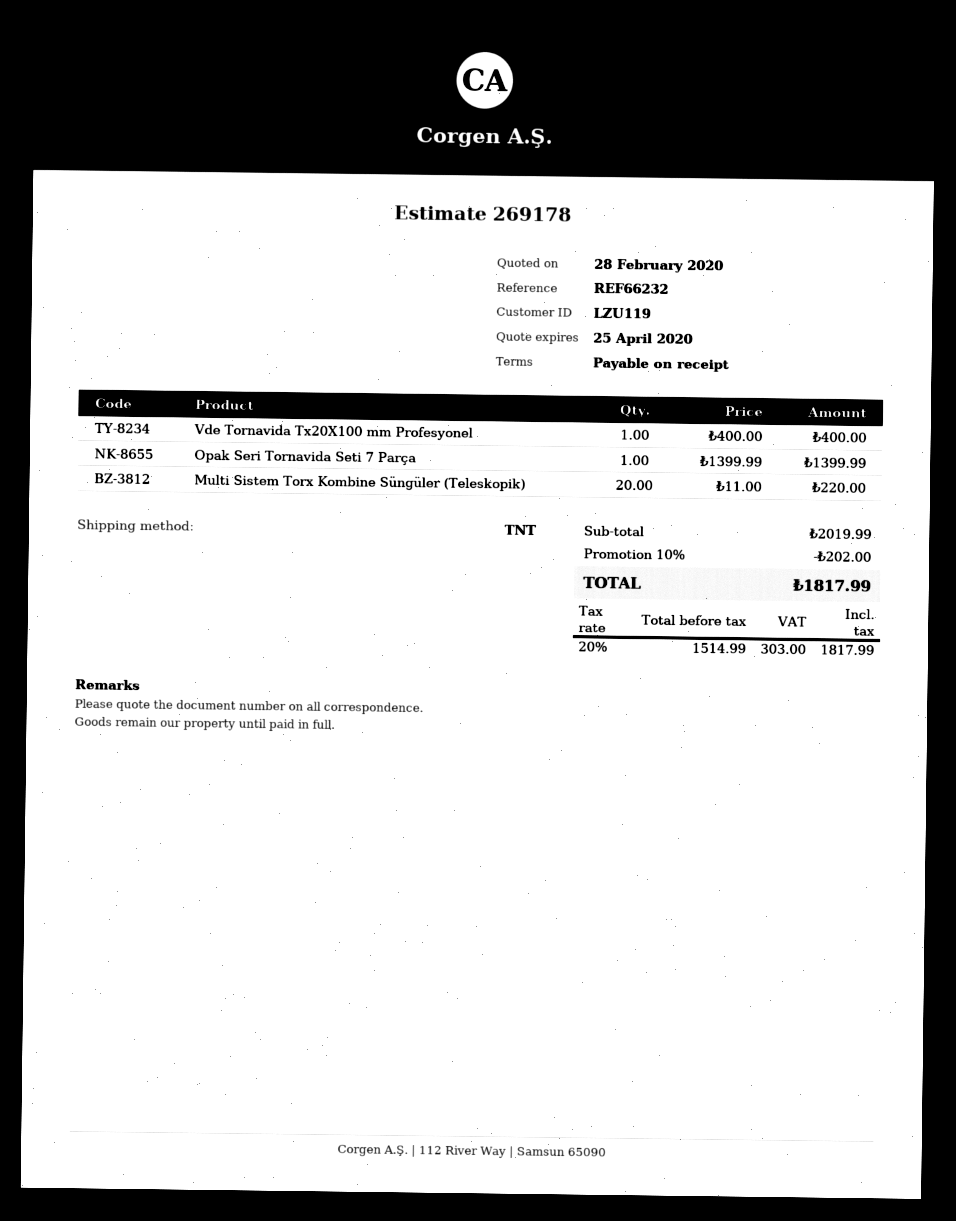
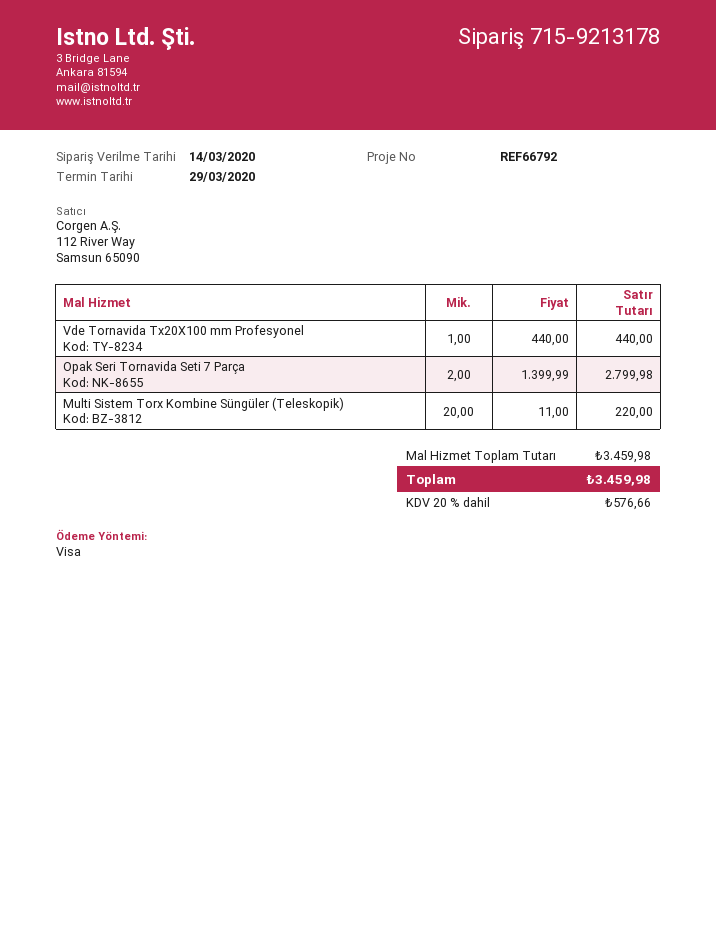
reference: REF66232 -> REF66792
Vde Tornavida Tx20X100 mm Profesyonel: 1 x 400.00 = 400.00 -> 1 x 440.00 = 440.00
Opak Seri Tornavida Seti 7 Parça: 1 x 1399.99 = 1399.99 -> 2 x 1399.99 = 2799.98
subtotal: 2019.99 -> 3459.98
discount: 10% = 202.00 -> none
tax: 20% = 303.00 -> 20% = 576.66
total: 1817.99 -> 3459.98

